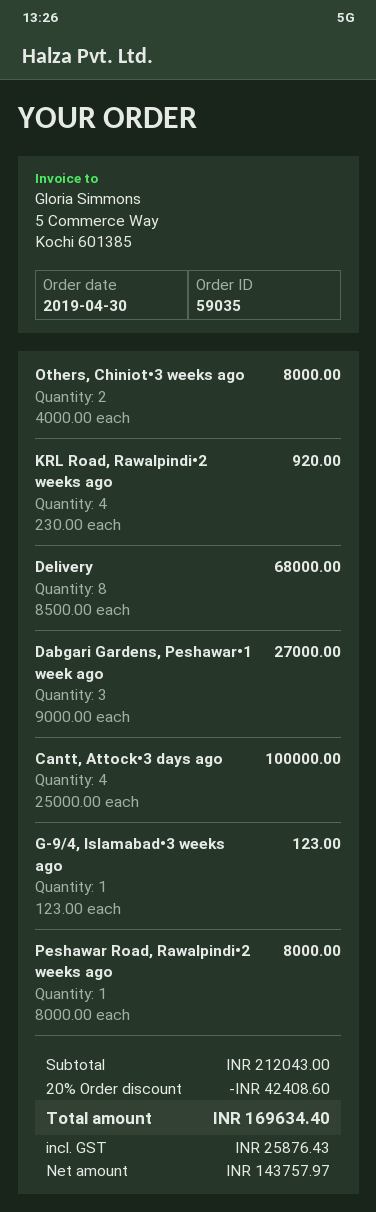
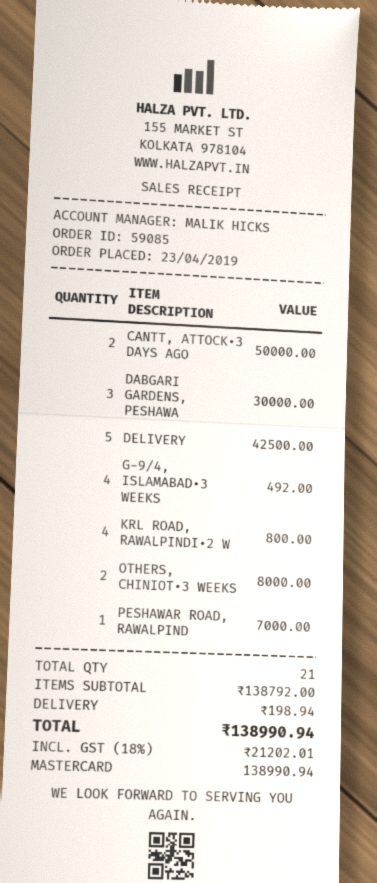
order number: 59035 -> 59085
order date: 2019-04-30 -> 2019-04-23
KRL Road, Rawalpindi•2 weeks ago: 4 for 920.00 -> 4 for 800.00
Delivery: 8 for 68000.00 -> 5 for 42500.00
Dabgari Gardens, Peshawar•1 week ago: 3 for 27000.00 -> 3 for 30000.00
Cantt, Attock•3 days ago: 4 for 100000.00 -> 2 for 50000.00
G-9/4, Islamabad•3 weeks ago: 1 for 123.00 -> 4 for 492.00
Peshawar Road, Rawalpindi•2 weeks ago: 1 for 8000.00 -> 1 for 7000.00
subtotal: 212043.00 -> 138792.00
discount: 20% = 42408.60 -> none
shipping: none -> 198.94
tax: 25876.43 -> 21202.01
total: 169634.40 -> 138990.94

